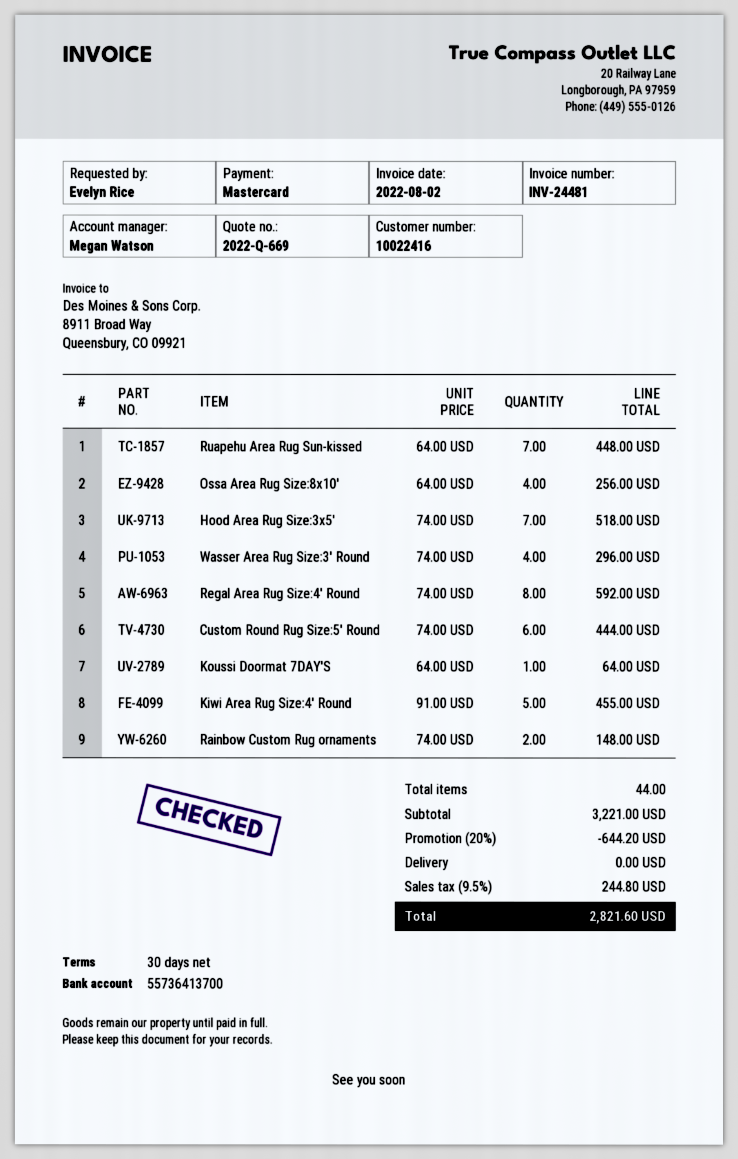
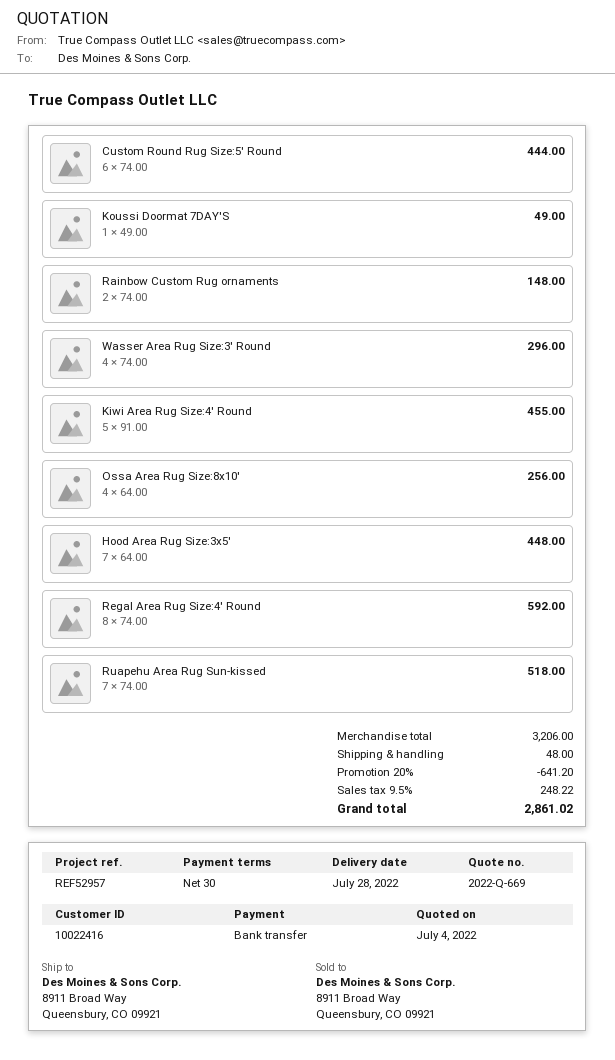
payment method: Mastercard -> bank transfer
Ruapehu Area Rug Sun-kissed: 7 x 64.00 = 448.00 -> 7 x 74.00 = 518.00
Hood Area Rug Size:3x5': 7 x 74.00 = 518.00 -> 7 x 64.00 = 448.00
Koussi Doormat 7DAY'S: 1 x 64.00 = 64.00 -> 1 x 49.00 = 49.00
subtotal: 3221.00 -> 3206.00
discount: 20% = 644.20 -> 20% = 641.20
shipping: 0.00 -> 48.00
tax: 9.5% = 244.80 -> 9.5% = 248.22
total: 2821.60 -> 2861.02

